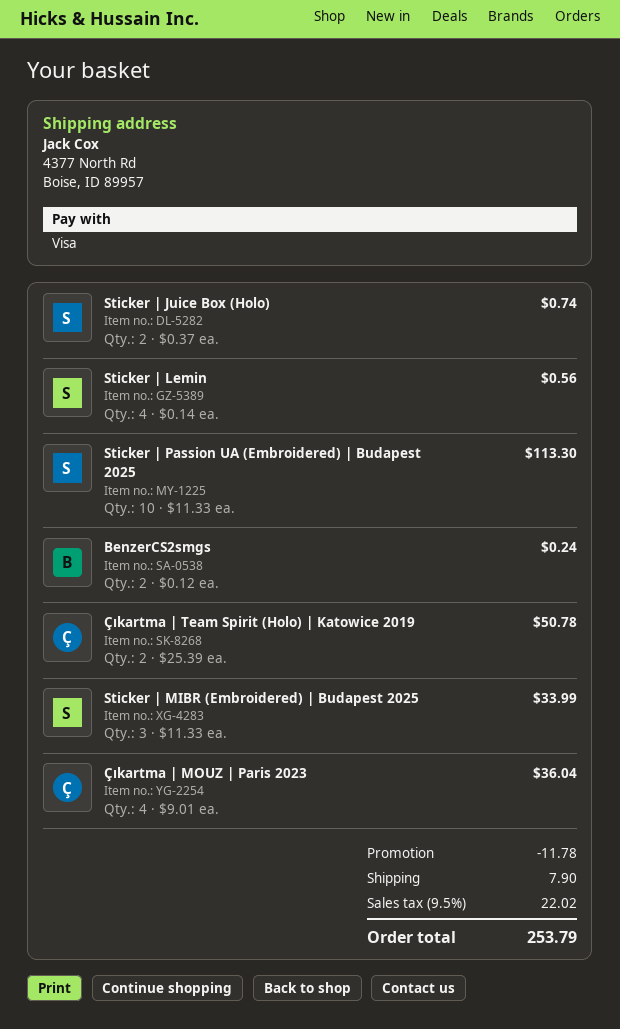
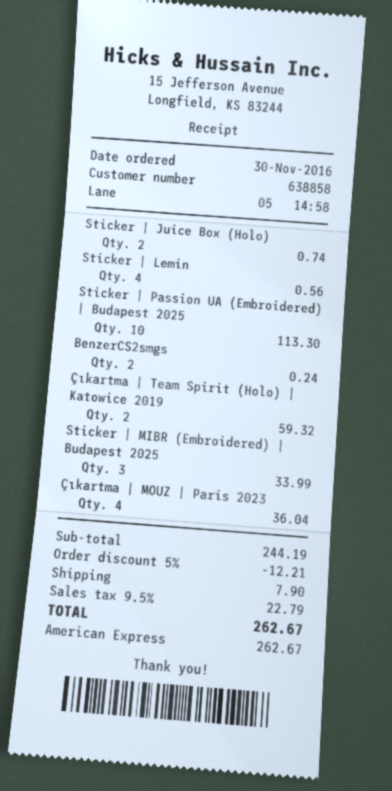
payment method: Visa -> American Express
Çıkartma | Team Spirit (Holo) | Katowice 2019: 2 for 50.78 -> 2 for 59.32
discount: 11.78 -> 12.21
tax: 9.5% = 22.02 -> 9.5% = 22.79
total: 253.79 -> 262.67

